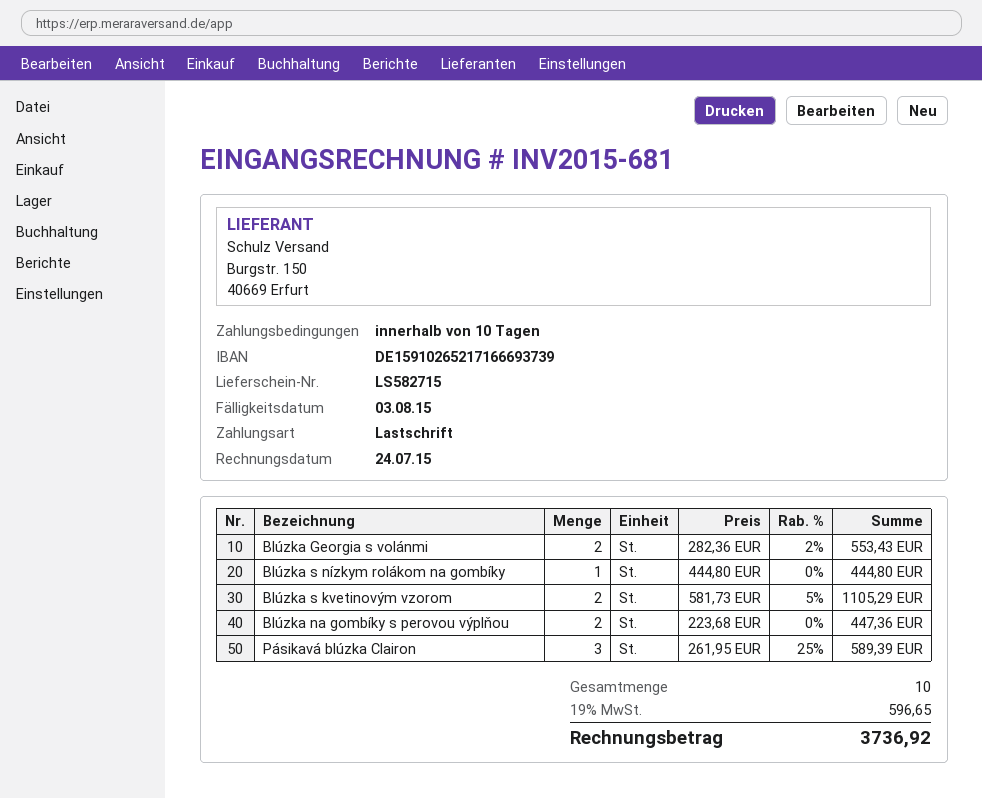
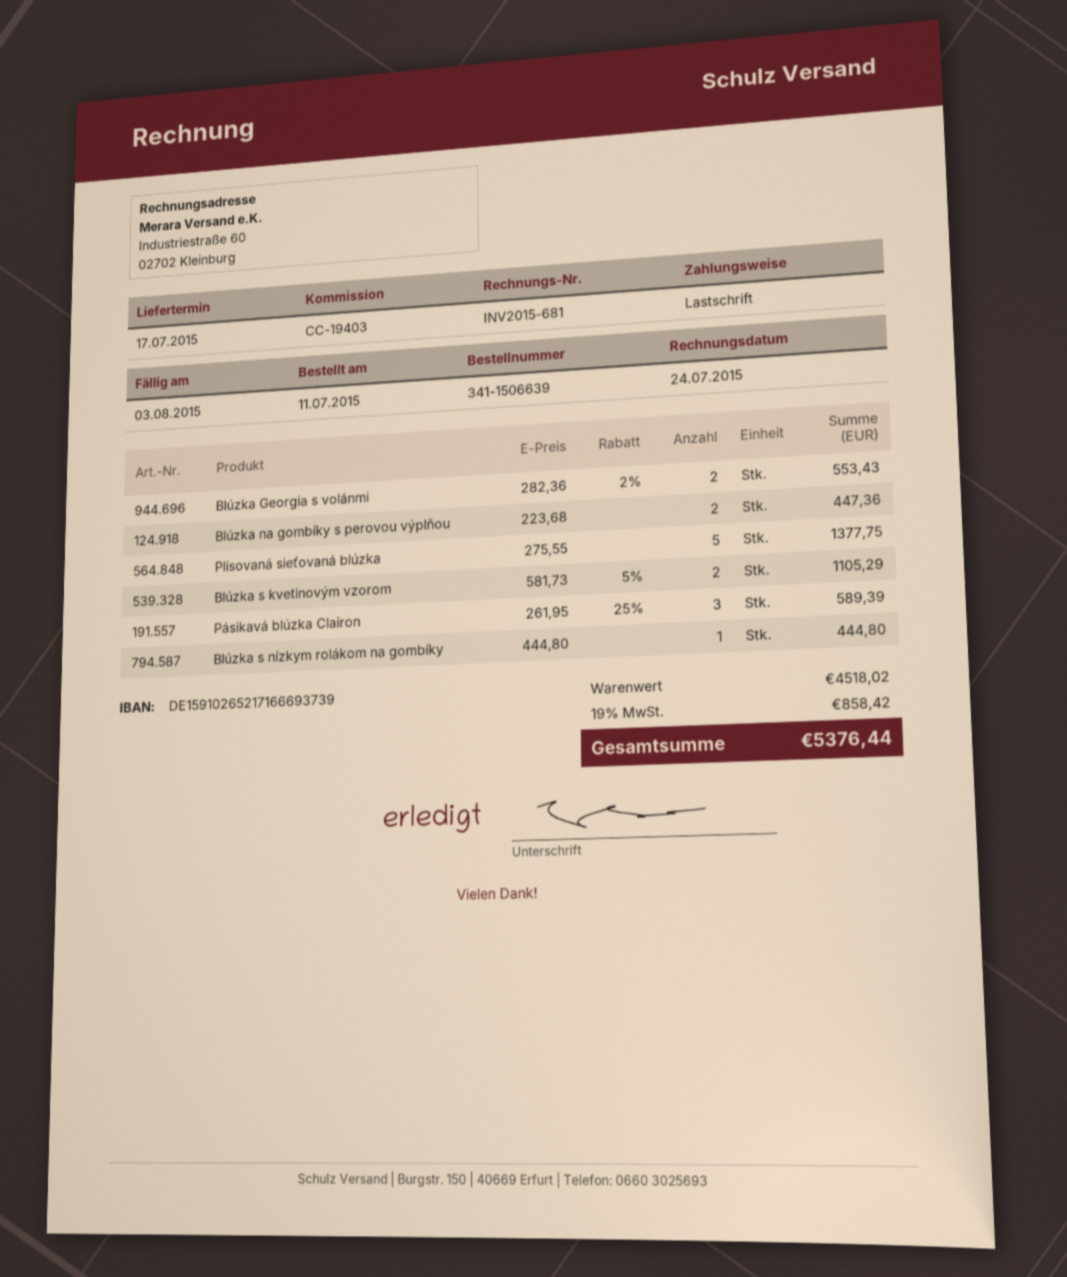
Plisovaná sieťovaná blúzka: none -> 5 x 275.55 = 1377.75
tax: 19% = 596.65 -> 19% = 858.42
total: 3736.92 -> 5376.44

